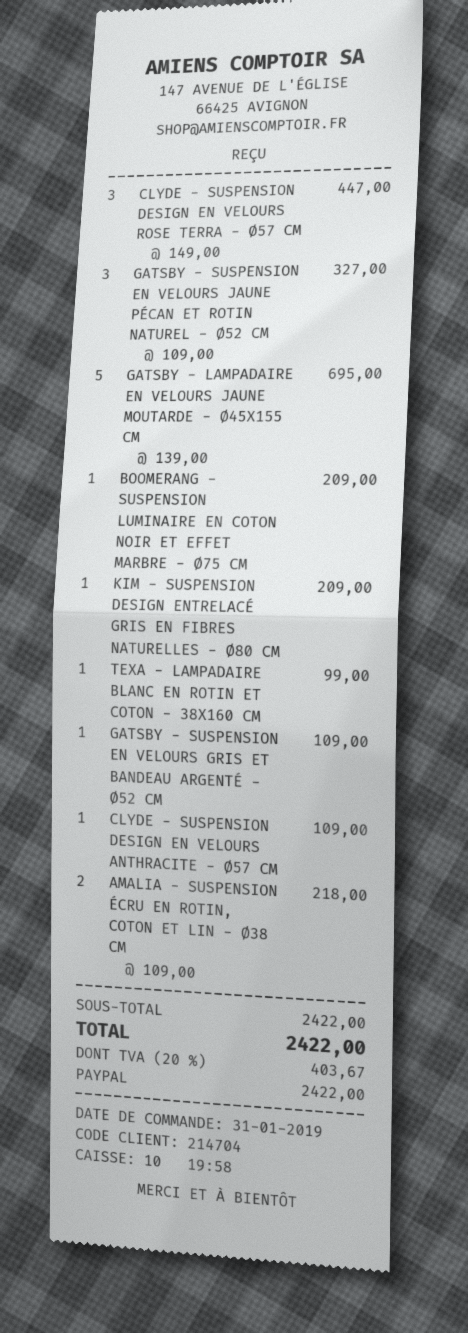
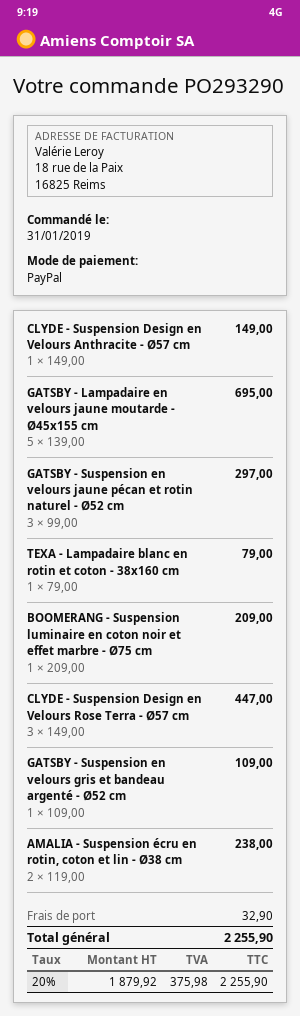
GATSBY - SUSPENSION EN VELOURS JAUNE PÉCAN ET ROTIN NATUREL - Ø52 CM: 3 x 109.00 = 327.00 -> 3 x 99.00 = 297.00
KIM - SUSPENSION DESIGN ENTRELACÉ GRIS EN FIBRES NATURELLES - Ø80 CM: 1 x 209.00 = 209.00 -> none
TEXA - LAMPADAIRE BLANC EN ROTIN ET COTON - 38X160 CM: 1 x 99.00 = 99.00 -> 1 x 79.00 = 79.00
CLYDE - SUSPENSION DESIGN EN VELOURS ANTHRACITE - Ø57 CM: 1 x 109.00 = 109.00 -> 1 x 149.00 = 149.00
AMALIA - SUSPENSION ÉCRU EN ROTIN, COTON ET LIN - Ø38 CM: 2 x 109.00 = 218.00 -> 2 x 119.00 = 238.00
shipping: none -> 32.90
tax: 20% = 403.67 -> 20% = 375.98
total: 2422.00 -> 2255.90

